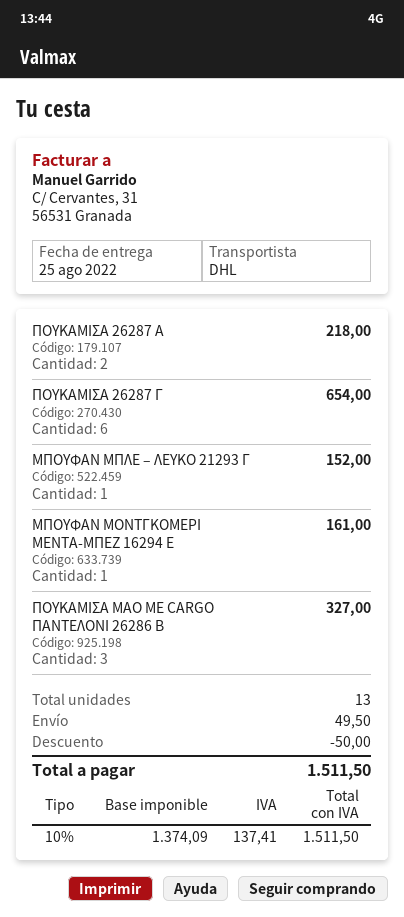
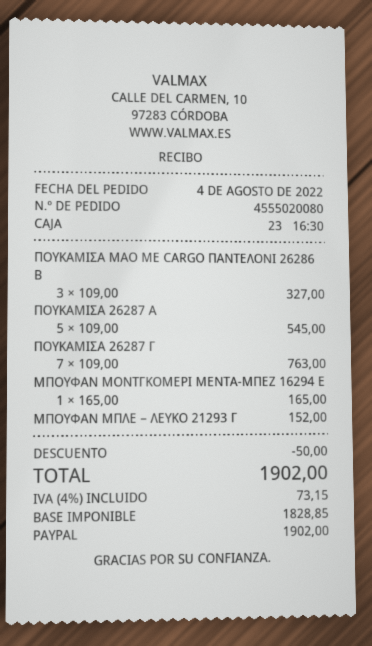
ΠΟΥΚΑΜΙΣΑ 26287 Α: 2 for 218.00 -> 5 for 545.00
ΠΟΥΚΑΜΙΣΑ 26287 Γ: 6 for 654.00 -> 7 for 763.00
ΜΠΟΥΦΑΝ ΜΟΝΤΓΚΟΜΕΡΙ ΜΕΝΤΑ-ΜΠΕΖ 16294 Ε: 1 for 161.00 -> 1 for 165.00
shipping: 49.50 -> none
net: 1374.09 -> 1828.85
tax: 10% = 137.41 -> 4% = 73.15
total: 1511.50 -> 1902.00

